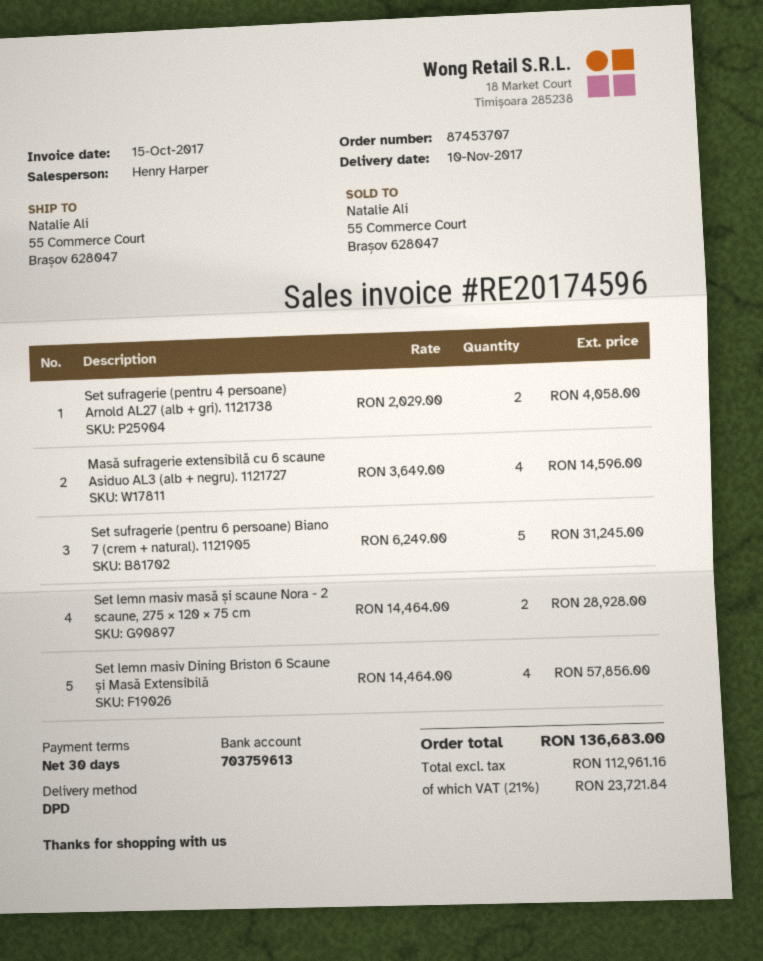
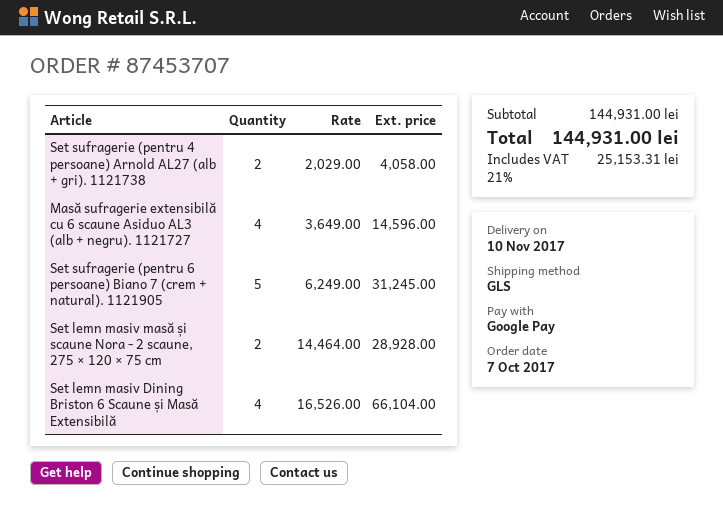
shipping method: DPD -> GLS
Set lemn masiv Dining Briston 6 Scaune și Masă Extensibilă: 4 x 14464.00 = 57856.00 -> 4 x 16526.00 = 66104.00
tax: 21% = 23721.84 -> 21% = 25153.31
total: 136683.00 -> 144931.00

